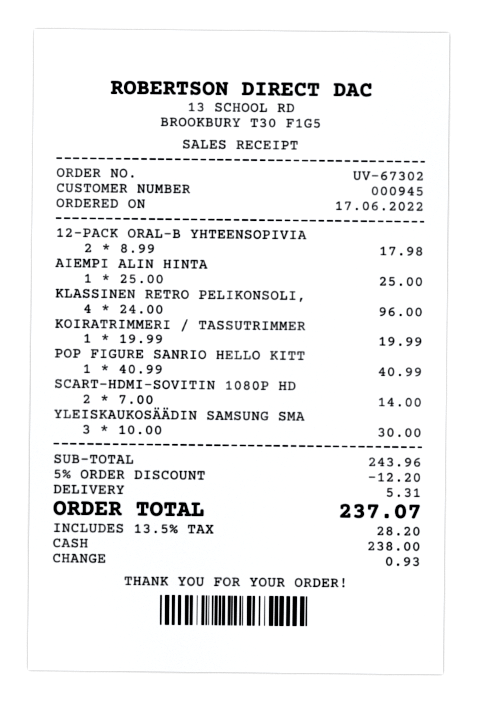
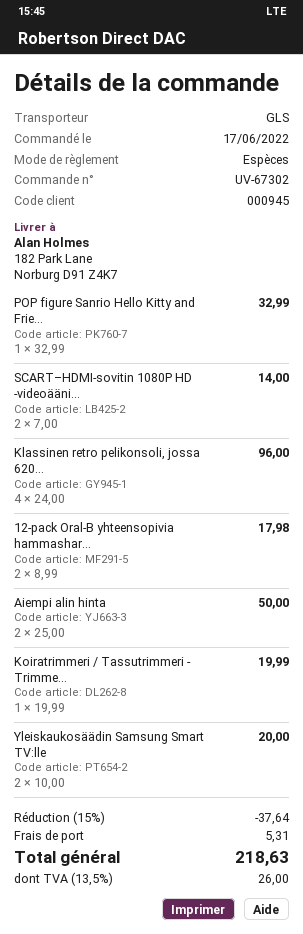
AIEMPI ALIN HINTA: 1 x 25.00 = 25.00 -> 2 x 25.00 = 50.00
POP FIGURE SANRIO HELLO KITT: 1 x 40.99 = 40.99 -> 1 x 32.99 = 32.99
YLEISKAUKOSÄÄDIN SAMSUNG SMA: 3 x 10.00 = 30.00 -> 2 x 10.00 = 20.00
discount: 5% = 12.20 -> 15% = 37.64
tax: 13.5% = 28.20 -> 13.5% = 26.00
total: 237.07 -> 218.63

